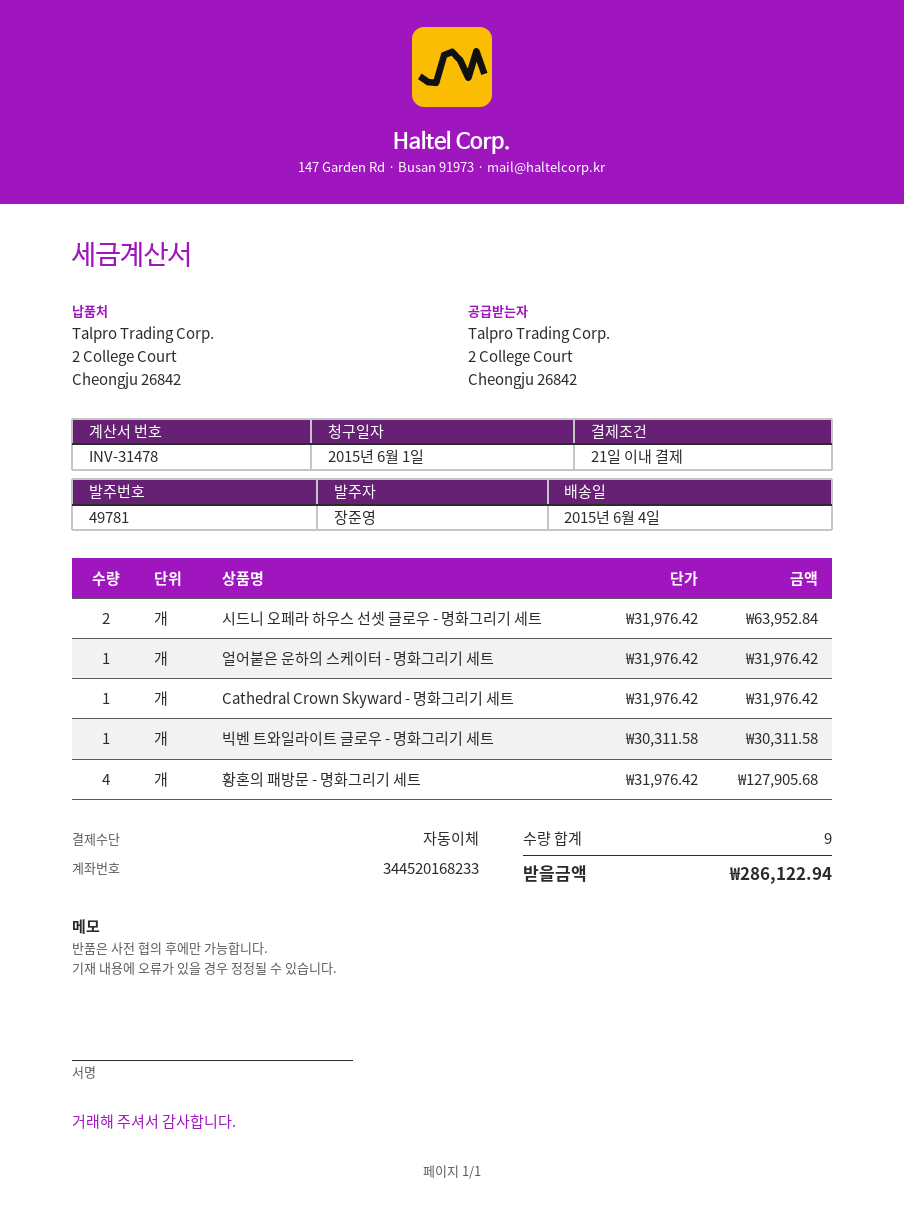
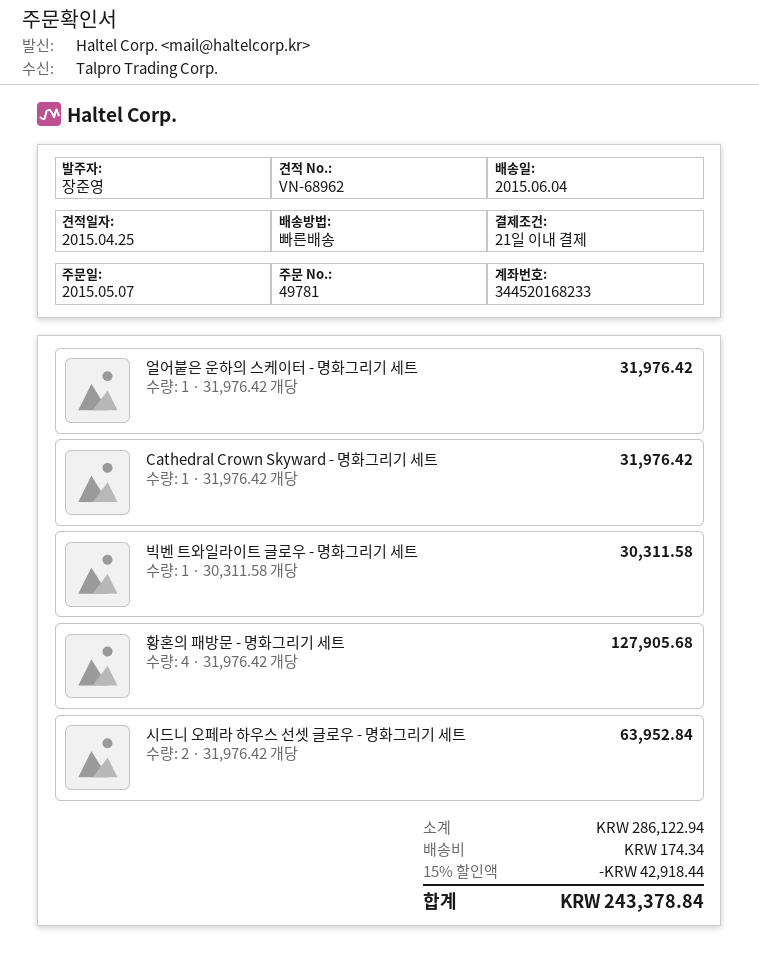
discount: none -> 15% = 42918.44
shipping: none -> 174.34
total: 286122.94 -> 243378.84

